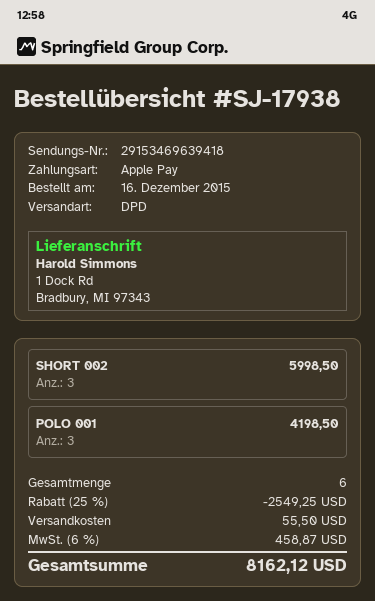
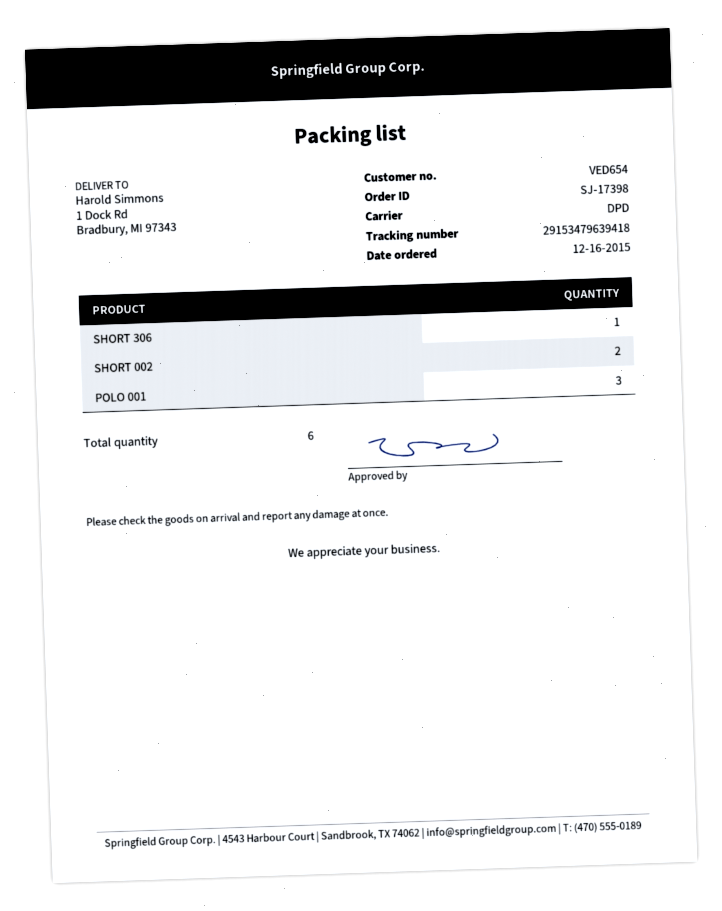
order number: SJ-17938 -> SJ-17398
tracking number: 29153469639418 -> 29153479639418
SHORT 002: 3 -> 2
SHORT 306: none -> 1

